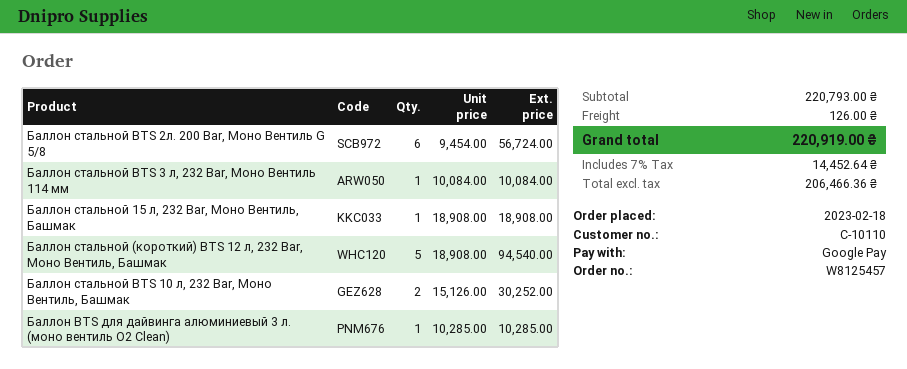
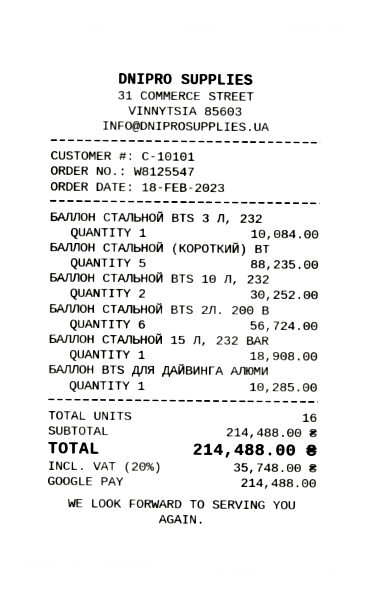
order number: W8125457 -> W8125547
customer number: C-10110 -> C-10101
Баллон стальной (короткий) BTS 12 л, 232 Bar, Моно Вентиль, Башмак: 5 for 94540.00 -> 5 for 88235.00
subtotal: 220793.00 -> 214488.00
shipping: 126.00 -> none
tax: 7% = 14452.64 -> 20% = 35748.00
total: 220919.00 -> 214488.00

